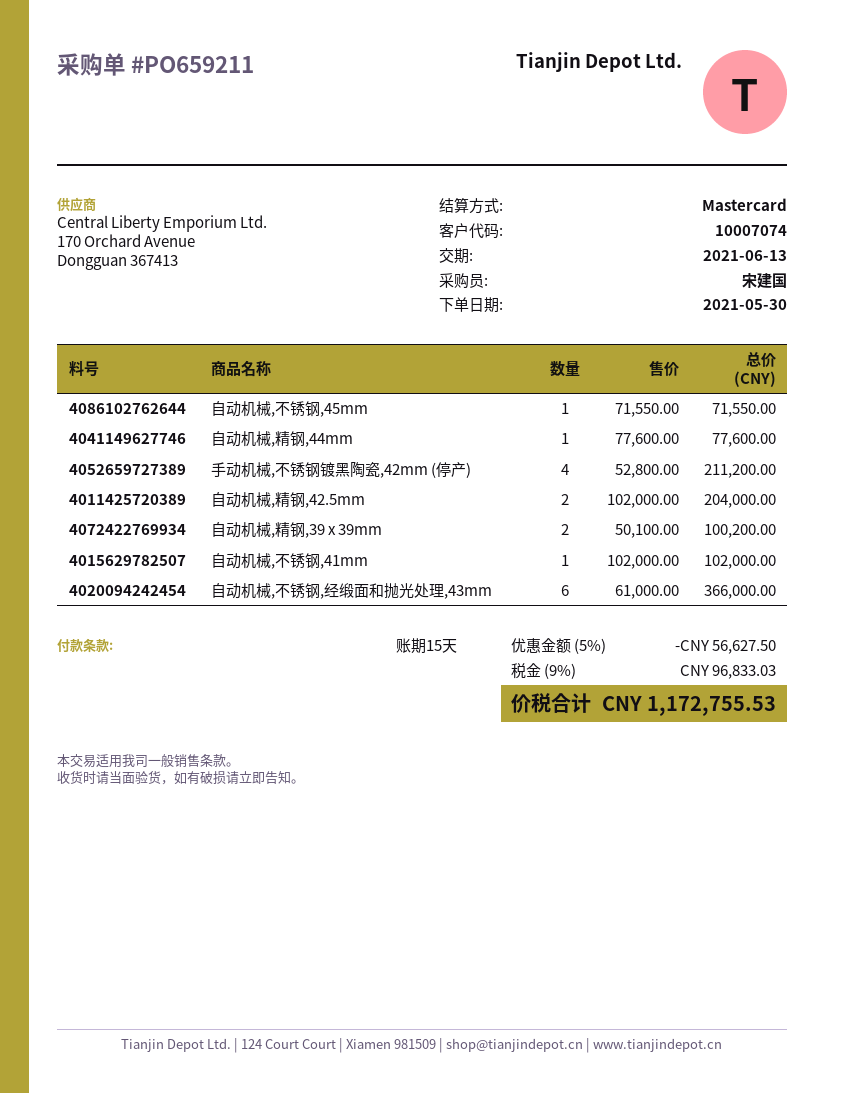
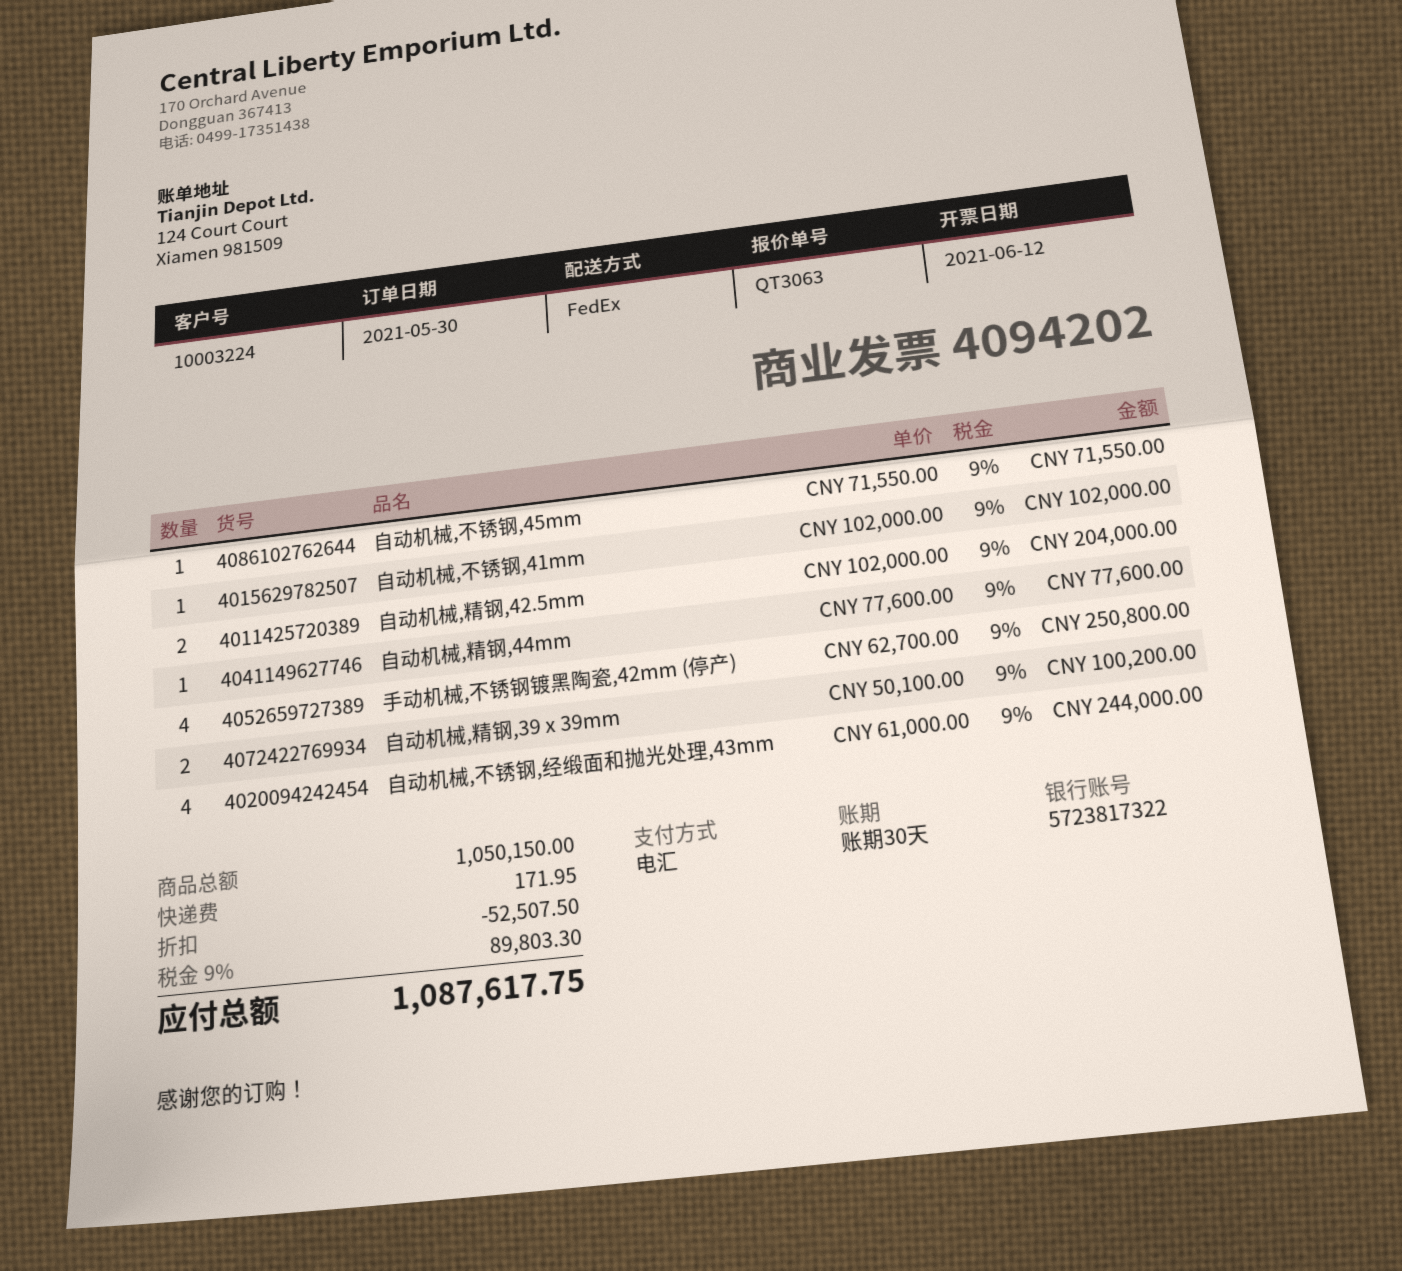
payment terms: 15 days -> 30 days
customer number: 10007074 -> 10003224
payment method: Mastercard -> bank transfer
手动机械,不锈钢镀黑陶瓷,42mm (停产): 4 x 52800.00 = 211200.00 -> 4 x 62700.00 = 250800.00
自动机械,不锈钢,经缎面和抛光处理,43mm: 6 x 61000.00 = 366000.00 -> 4 x 61000.00 = 244000.00
discount: 56627.50 -> 52507.50
shipping: none -> 171.95
tax: 9% = 96833.03 -> 9% = 89803.30
total: 1172755.53 -> 1087617.75

